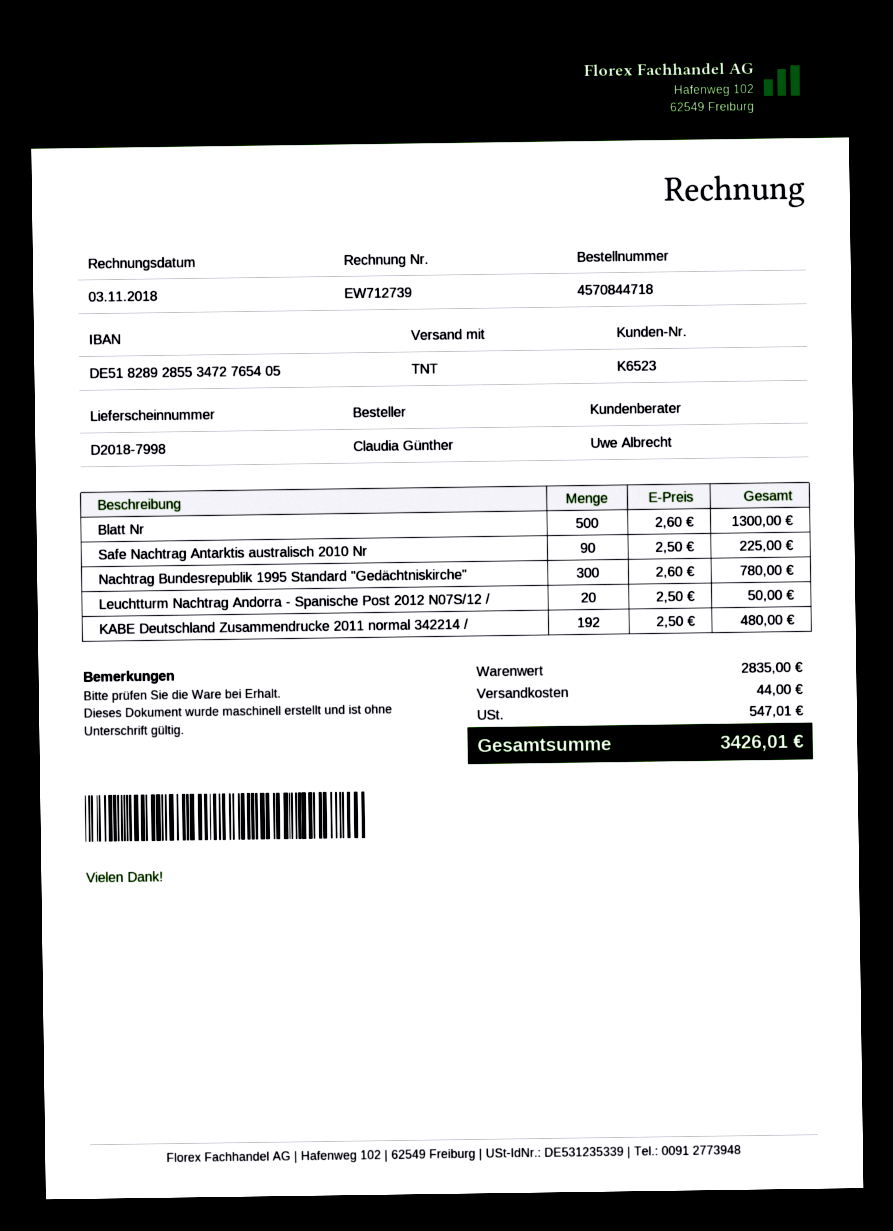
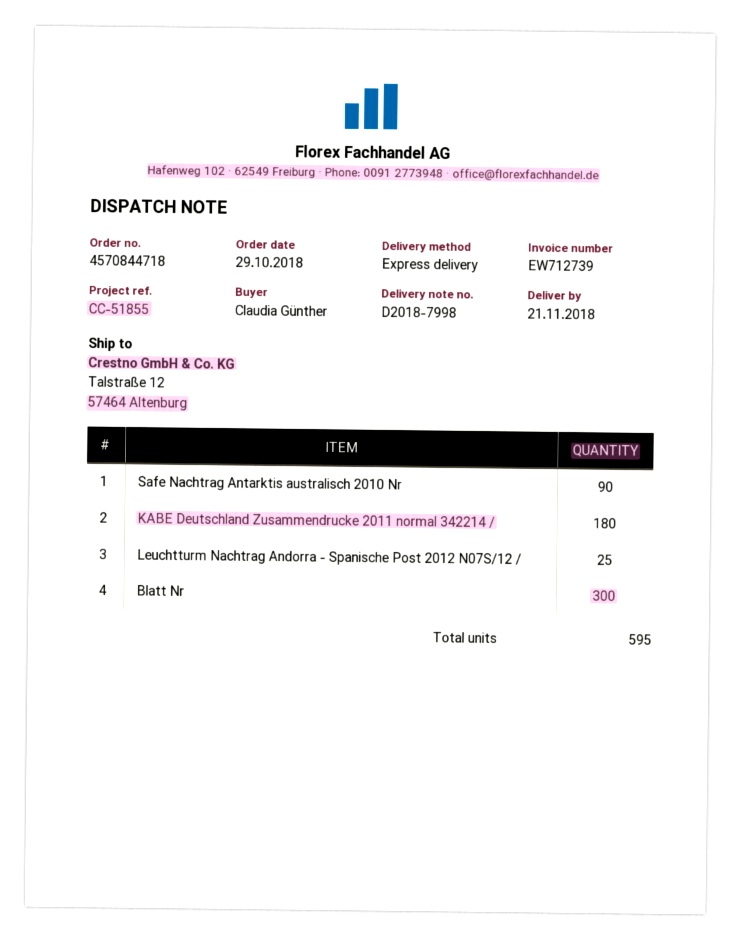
shipping method: TNT -> express
Blatt Nr: 500 -> 300
Nachtrag Bundesrepublik 1995 Standard "Gedächtniskirche": 300 -> none
Leuchtturm Nachtrag Andorra - Spanische Post 2012 N07S/12 /: 20 -> 25
KABE Deutschland Zusammendrucke 2011 normal 342214 /: 192 -> 180

